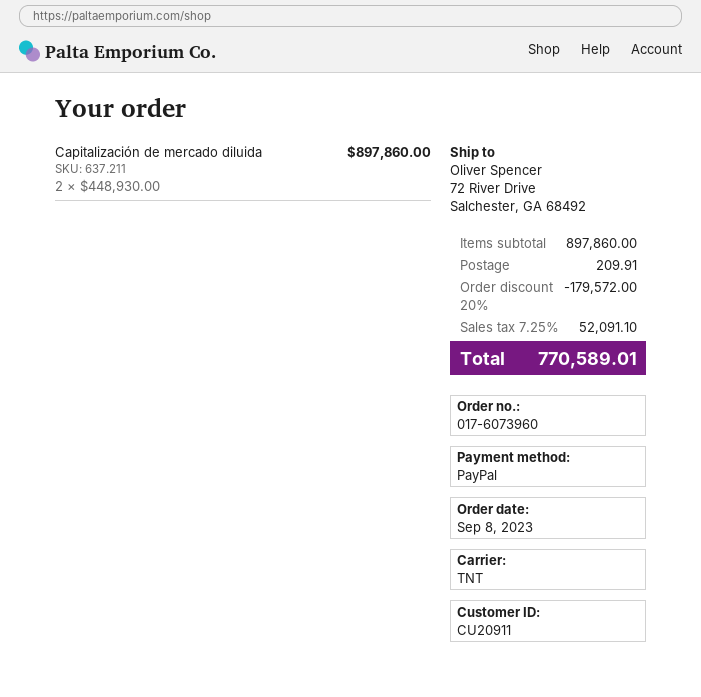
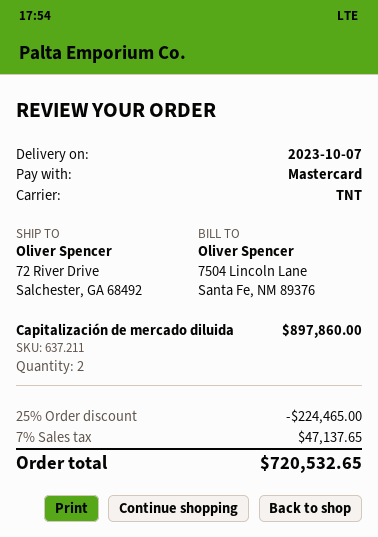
payment method: PayPal -> Mastercard
discount: 20% = 179572.00 -> 25% = 224465.00
shipping: 209.91 -> none
tax: 7.25% = 52091.10 -> 7% = 47137.65
total: 770589.01 -> 720532.65

